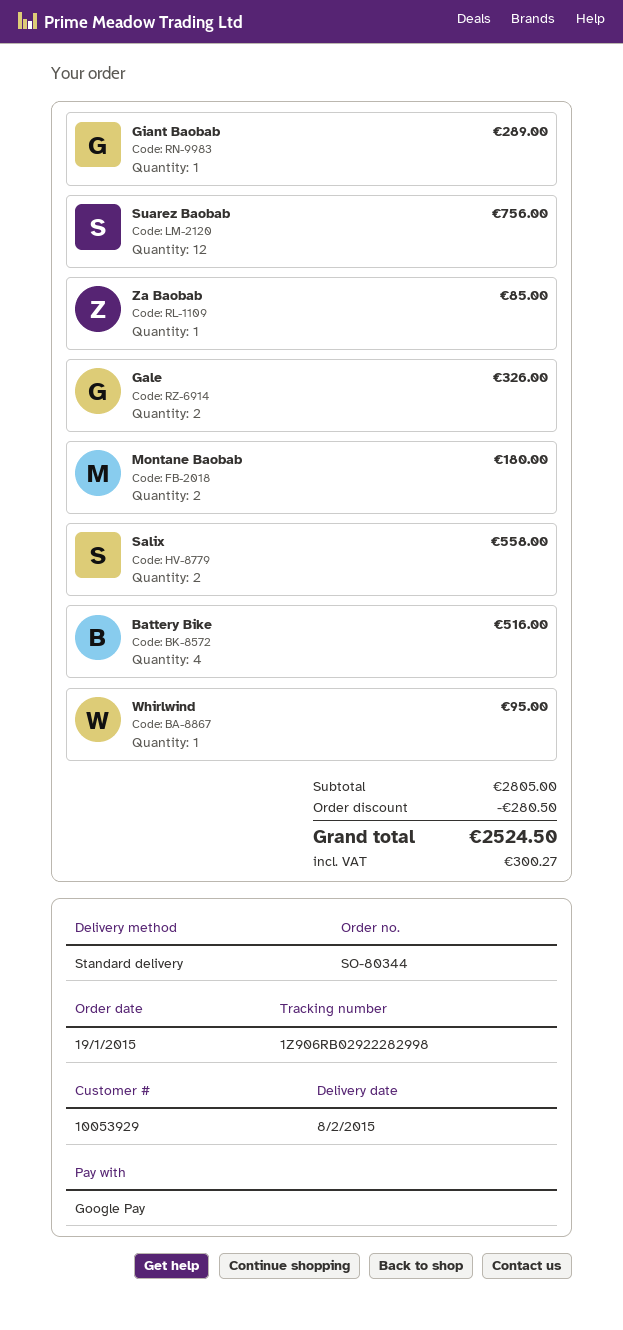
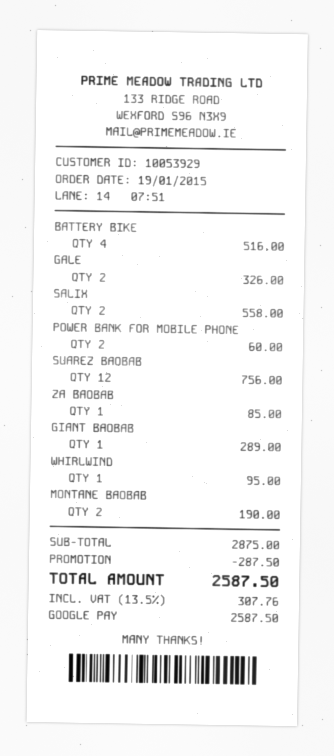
Montane Baobab: 2 for 180.00 -> 2 for 190.00
POWER BANK FOR MOBILE PHONE: none -> 2 for 60.00
subtotal: 2805.00 -> 2875.00
discount: 280.50 -> 287.50
tax: 300.27 -> 307.76
total: 2524.50 -> 2587.50

